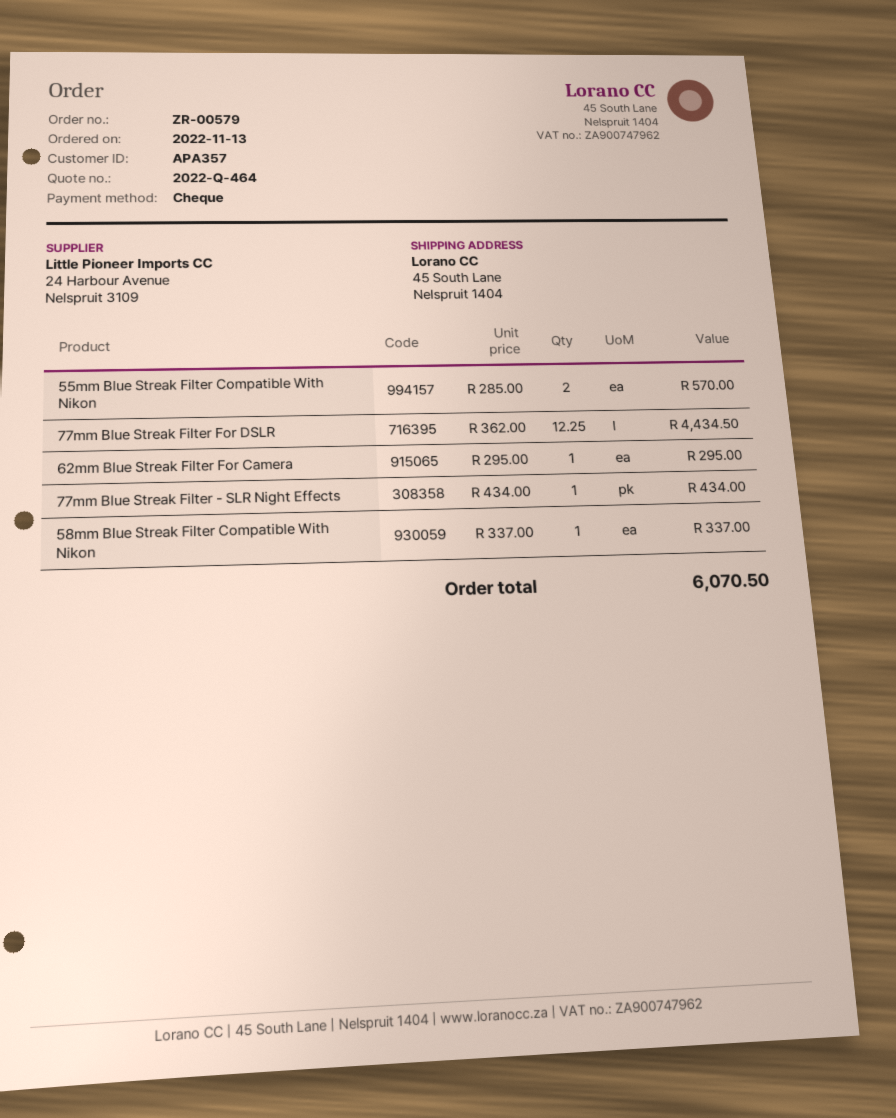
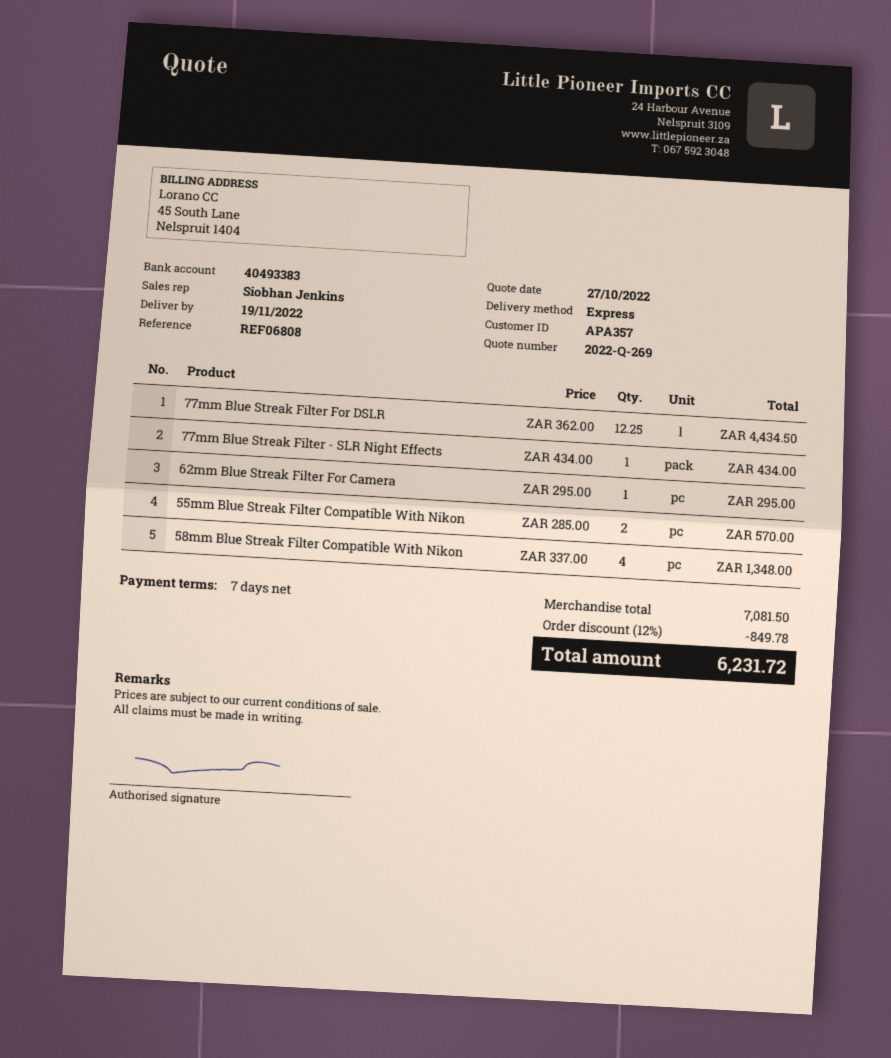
quote number: 2022-Q-464 -> 2022-Q-269
58mm Blue Streak Filter Compatible With Nikon: 1 x 337.00 = 337.00 -> 4 x 337.00 = 1348.00
discount: none -> 12% = 849.78
total: 6070.50 -> 6231.72

